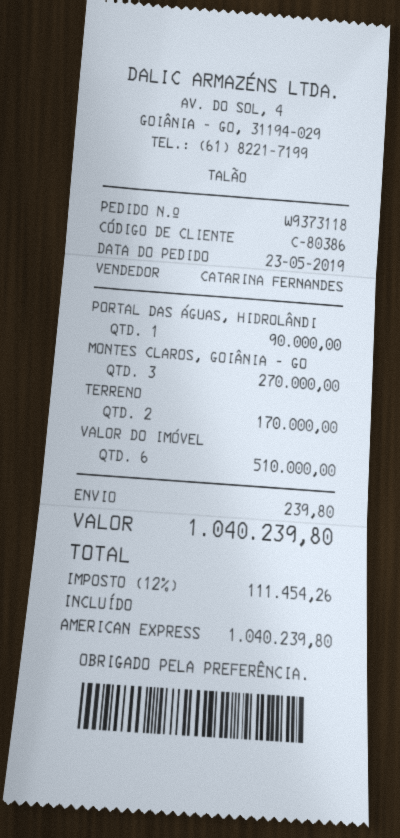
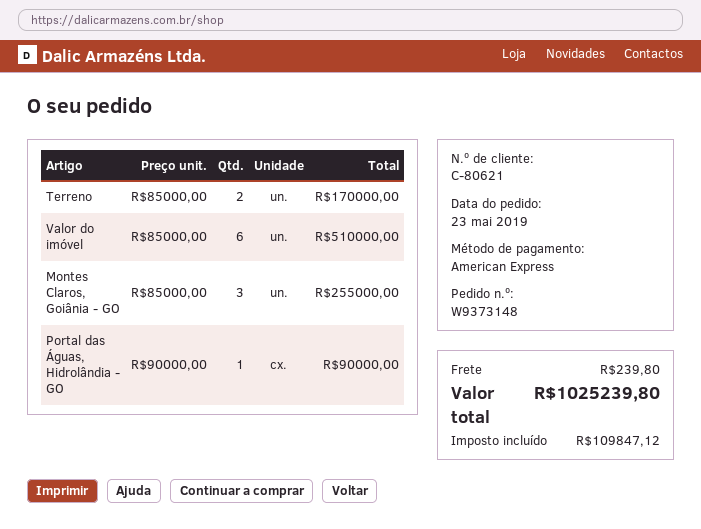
order number: W9373118 -> W9373148
customer number: C-80386 -> C-80621
MONTES CLAROS, GOIÂNIA - GO: 3 for 270000.00 -> 3 for 255000.00
tax: 111454.26 -> 109847.12
total: 1040239.80 -> 1025239.80

